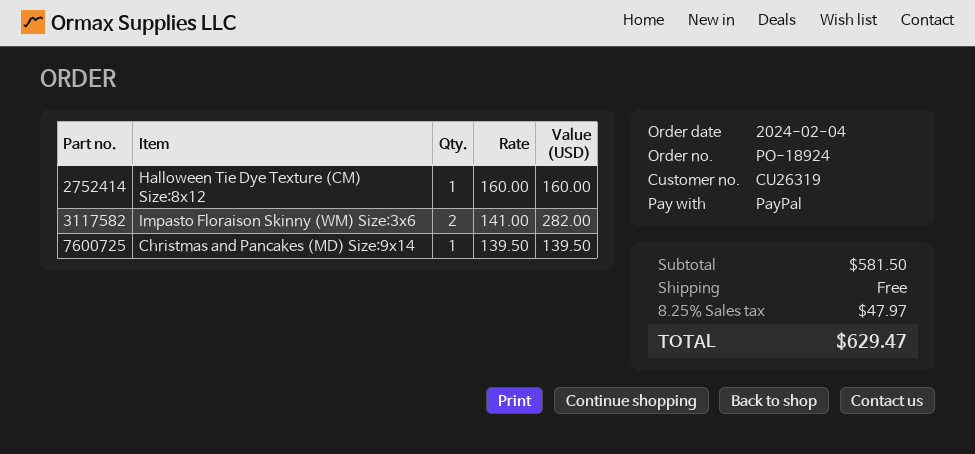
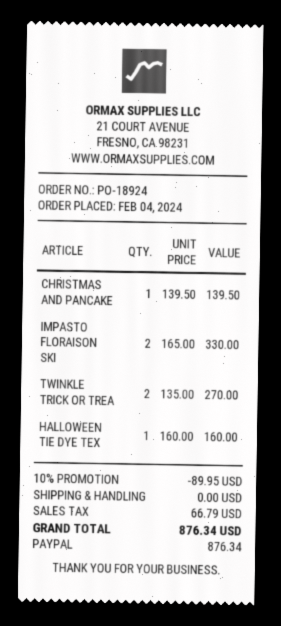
Impasto Floraison Skinny (WM) Size:3x6: 2 x 141.00 = 282.00 -> 2 x 165.00 = 330.00
TWINKLE TRICK OR TREA: none -> 2 x 135.00 = 270.00
discount: none -> 10% = 89.95
tax: 47.97 -> 66.79
total: 629.47 -> 876.34

